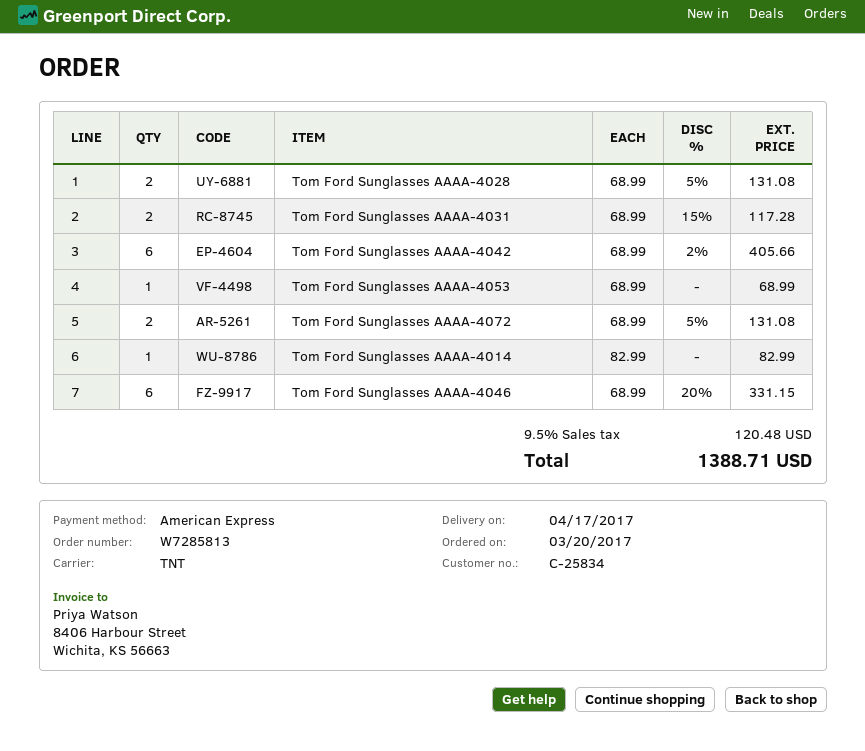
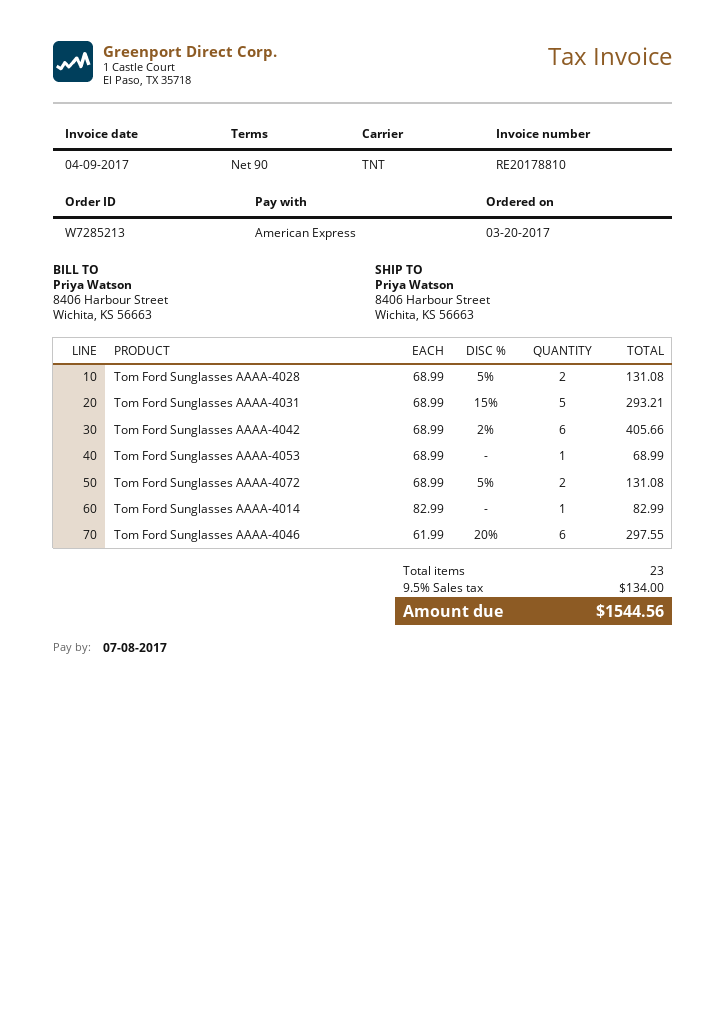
order number: W7285813 -> W7285213
Tom Ford Sunglasses AAAA-4031: 2 x 68.99 - 15% = 117.28 -> 5 x 68.99 - 15% = 293.21
Tom Ford Sunglasses AAAA-4046: 6 x 68.99 - 20% = 331.15 -> 6 x 61.99 - 20% = 297.55
tax: 9.5% = 120.48 -> 9.5% = 134.00
total: 1388.71 -> 1544.56

